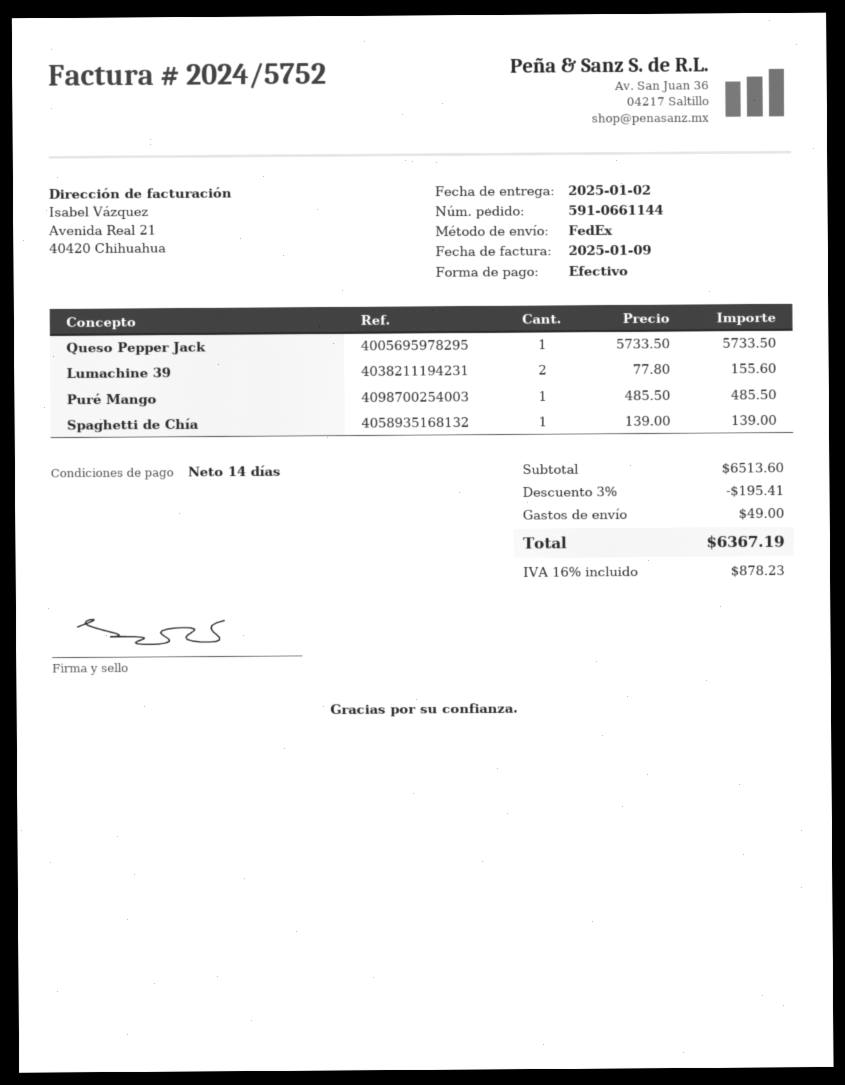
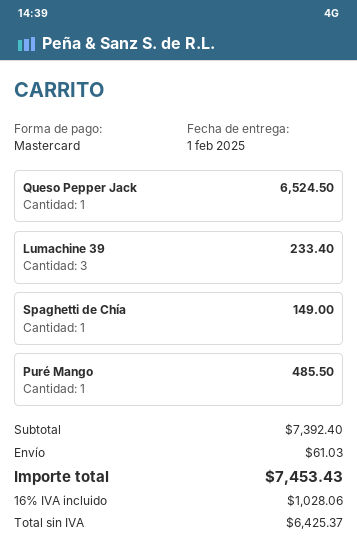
delivery date: 2025-01-02 -> 2025-02-01
payment method: cash -> Mastercard
Queso Pepper Jack: 1 for 5733.50 -> 1 for 6524.50
Lumachine 39: 2 for 155.60 -> 3 for 233.40
Spaghetti de Chía: 1 for 139.00 -> 1 for 149.00
subtotal: 6513.60 -> 7392.40
discount: 3% = 195.41 -> none
shipping: 49.00 -> 61.03
tax: 16% = 878.23 -> 16% = 1028.06
total: 6367.19 -> 7453.43

